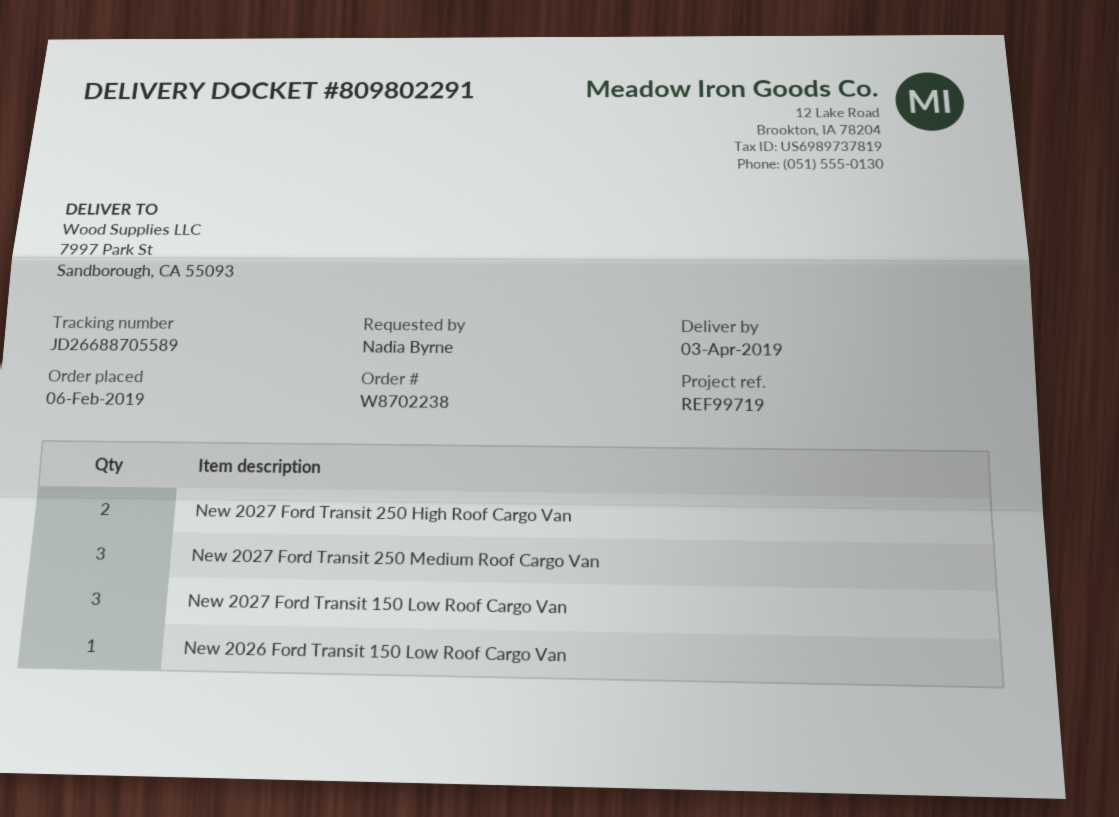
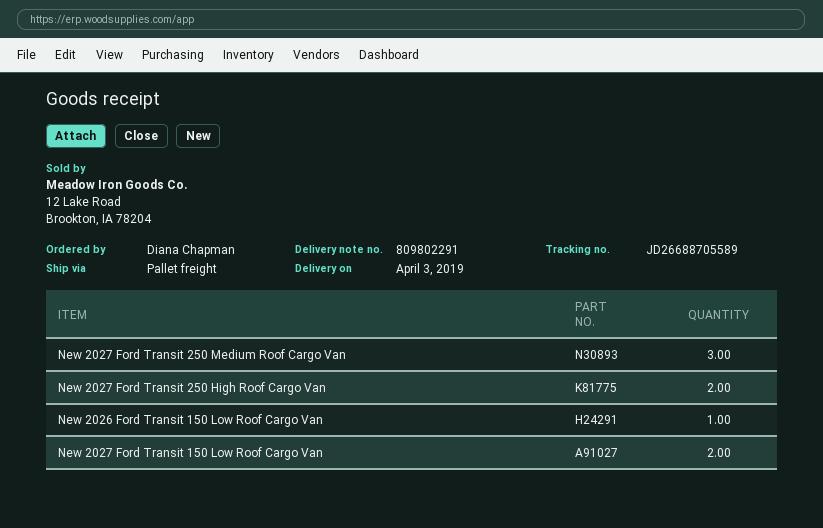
ordered by: Nadia Byrne -> Diana Chapman
New 2027 Ford Transit 150 Low Roof Cargo Van: 3 -> 2

